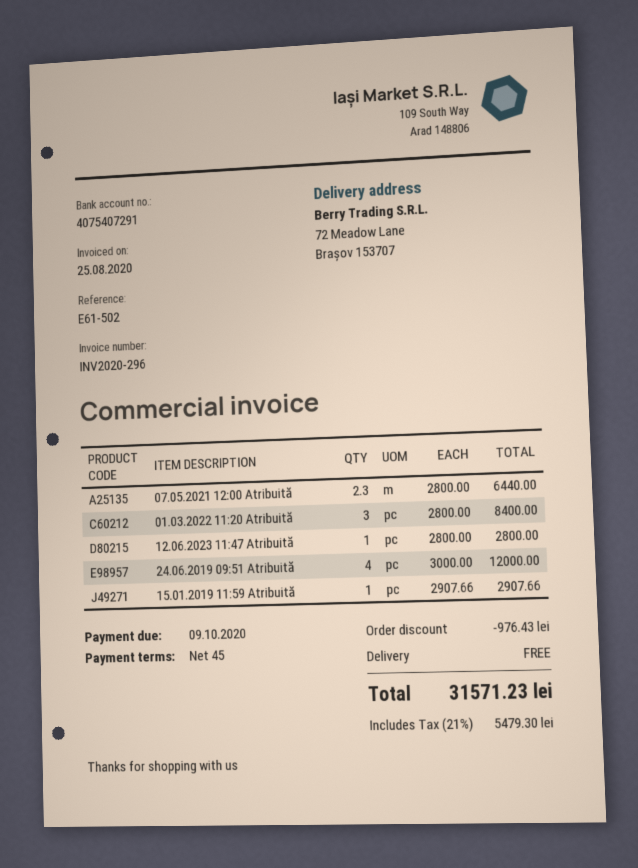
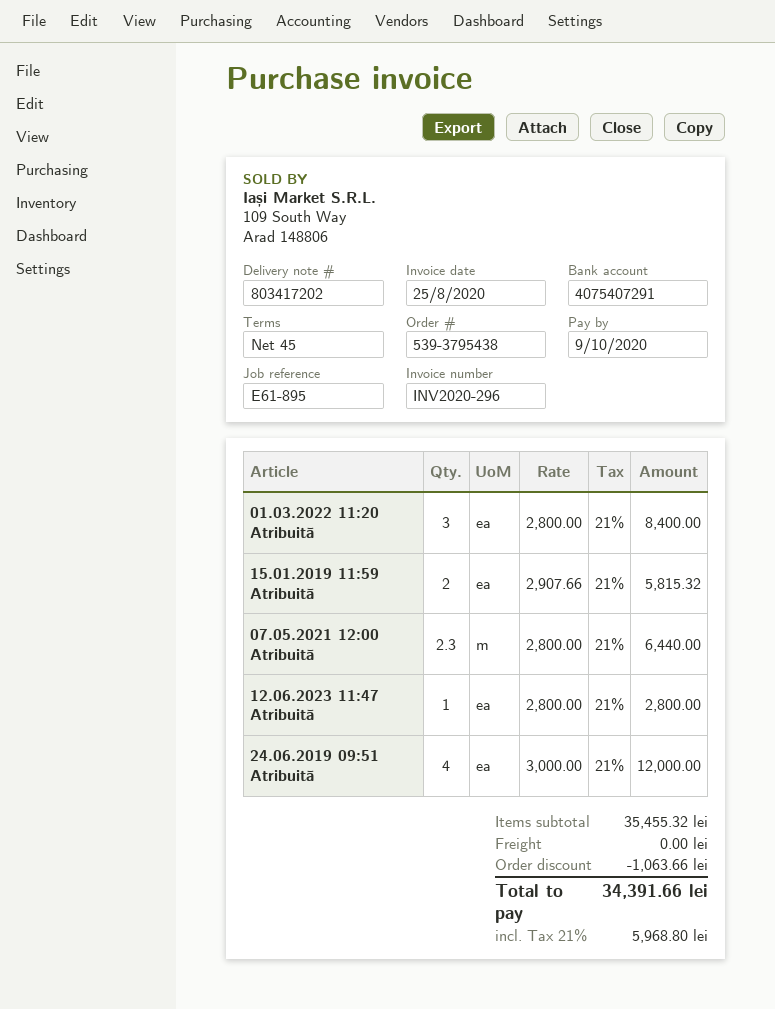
reference: E61-502 -> E61-895
15.01.2019 11:59 Atribuită: 1 x 2907.66 = 2907.66 -> 2 x 2907.66 = 5815.32
discount: 976.43 -> 1063.66
tax: 21% = 5479.30 -> 21% = 5968.80
total: 31571.23 -> 34391.66

